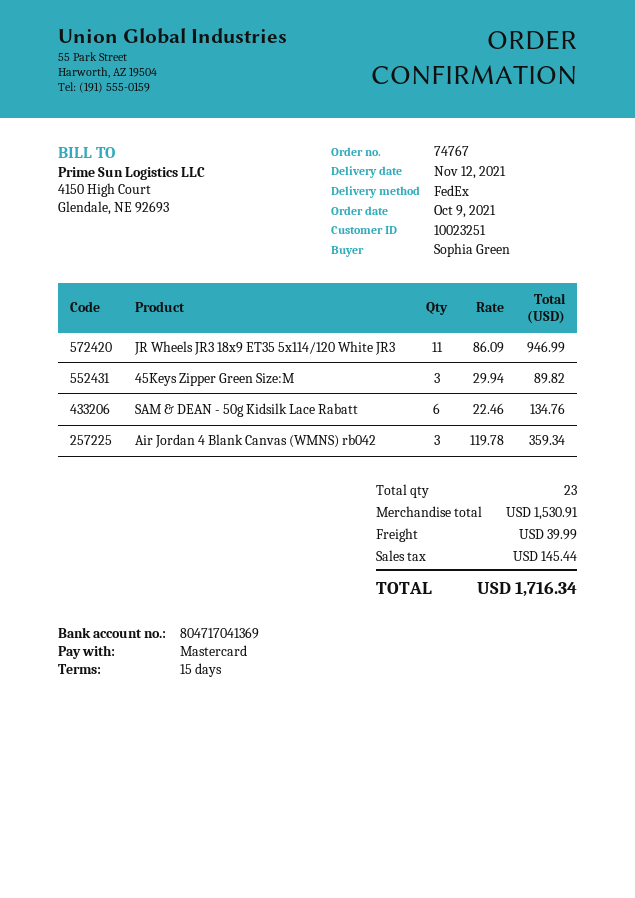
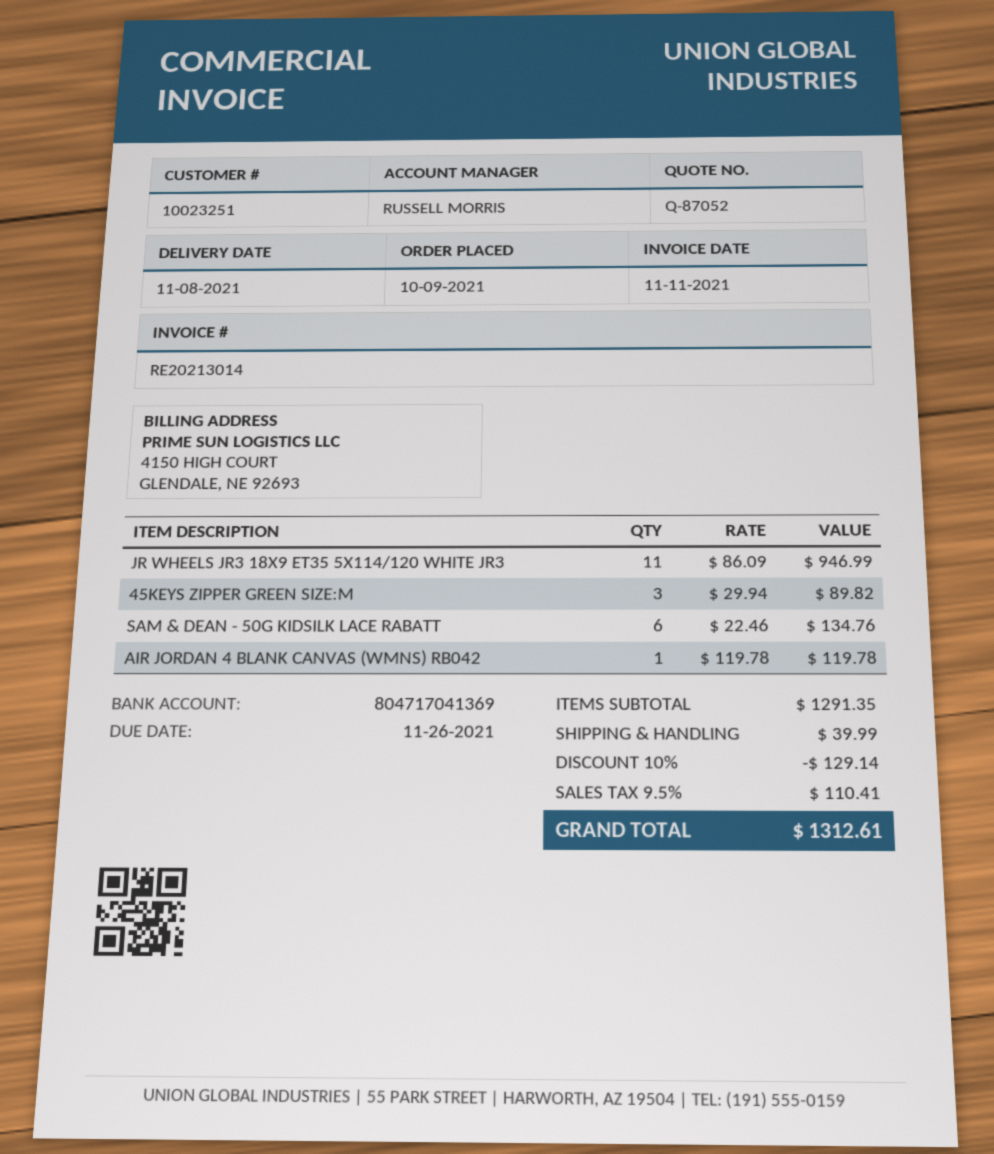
delivery date: 2021-11-12 -> 2021-11-08
Air Jordan 4 Blank Canvas (WMNS) rb042: 3 x 119.78 = 359.34 -> 1 x 119.78 = 119.78
subtotal: 1530.91 -> 1291.35
discount: none -> 10% = 129.14
tax: 145.44 -> 110.41
total: 1716.34 -> 1312.61

